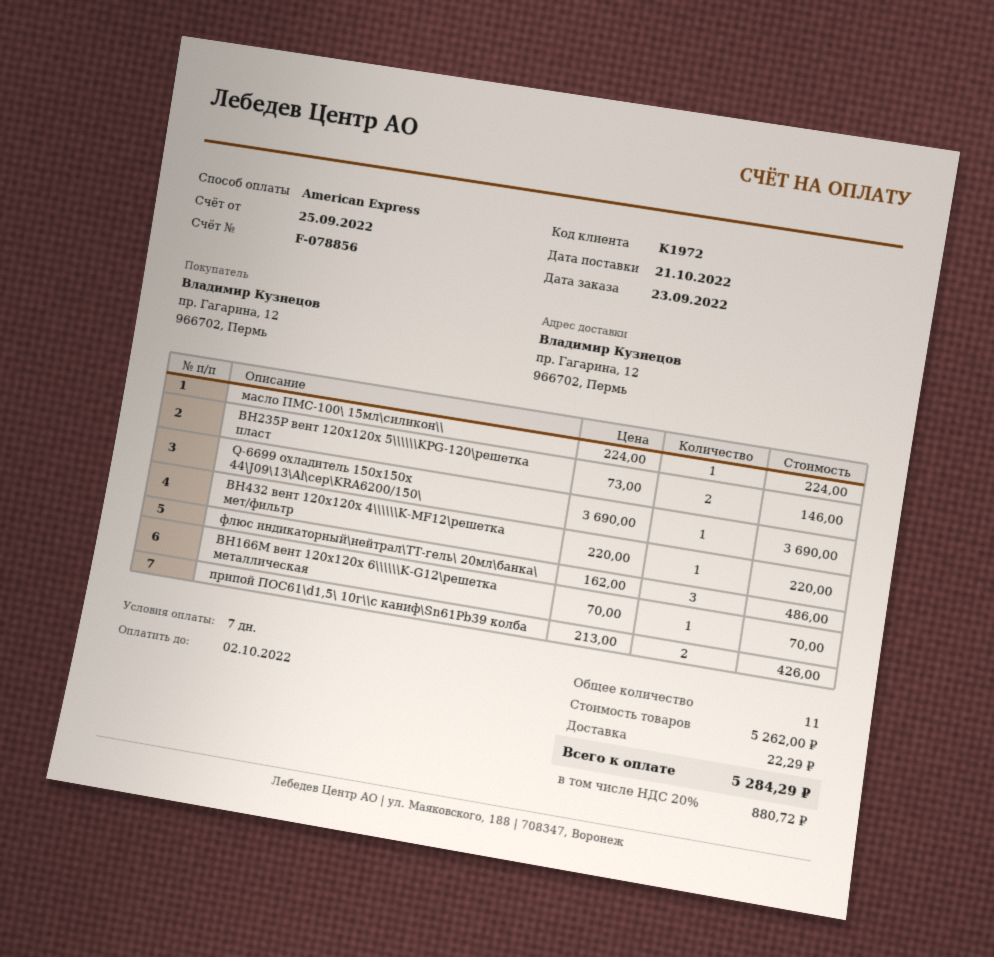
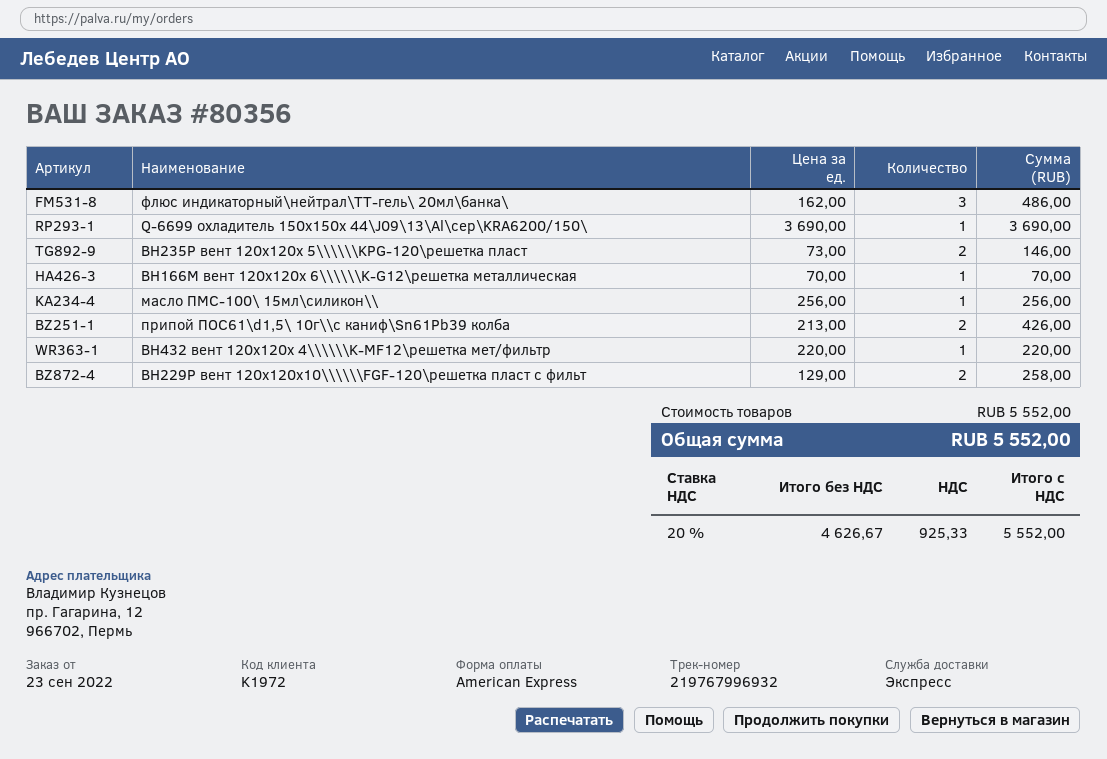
масло ПМС-100\ 15мл\силикон\\: 1 x 224.00 = 224.00 -> 1 x 256.00 = 256.00
ВН229P вент 120x120x10\\\\\\FGF-120\решетка пласт с фильт: none -> 2 x 129.00 = 258.00
subtotal: 5262.00 -> 5552.00
shipping: 22.29 -> none
tax: 20% = 880.72 -> 20% = 925.33
total: 5284.29 -> 5552.00

